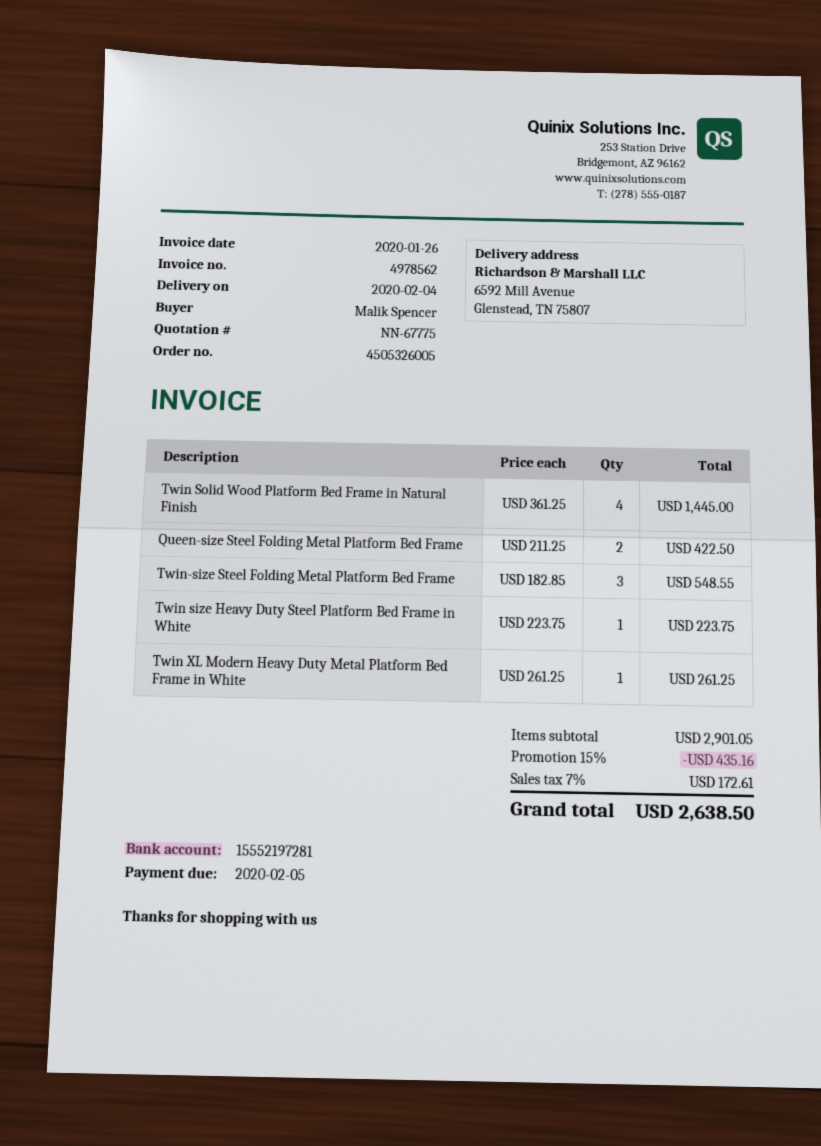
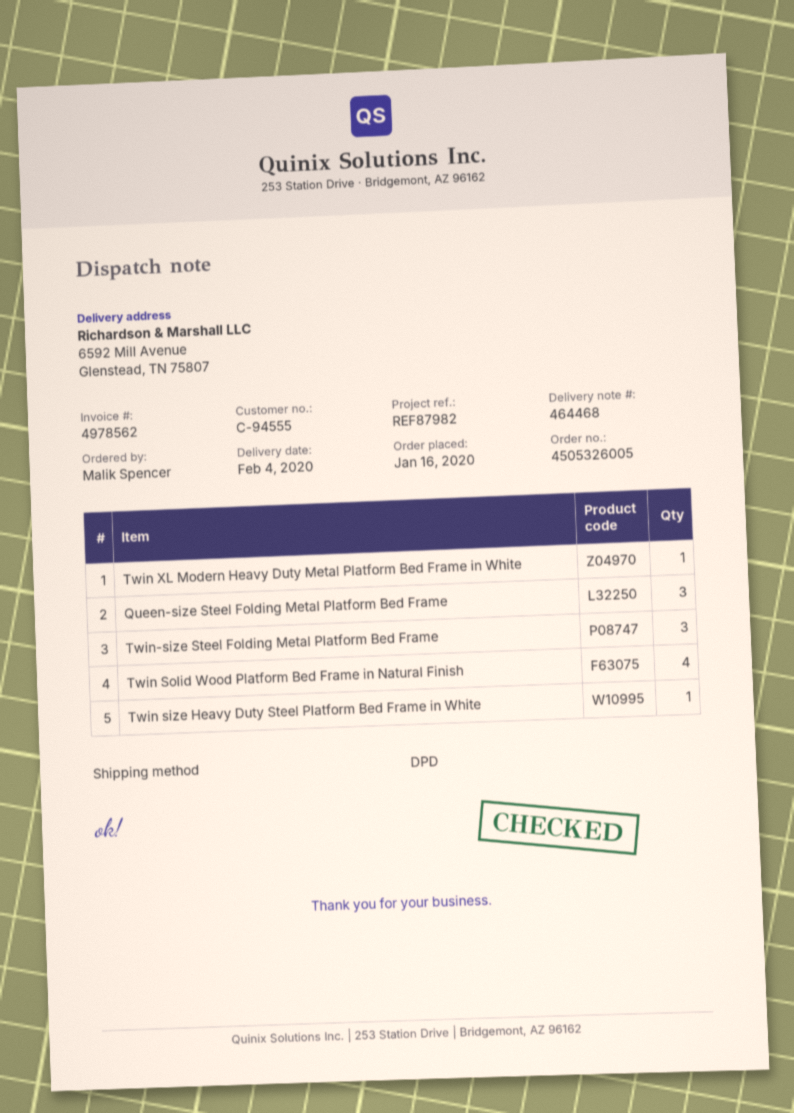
Queen-size Steel Folding Metal Platform Bed Frame: 2 -> 3

